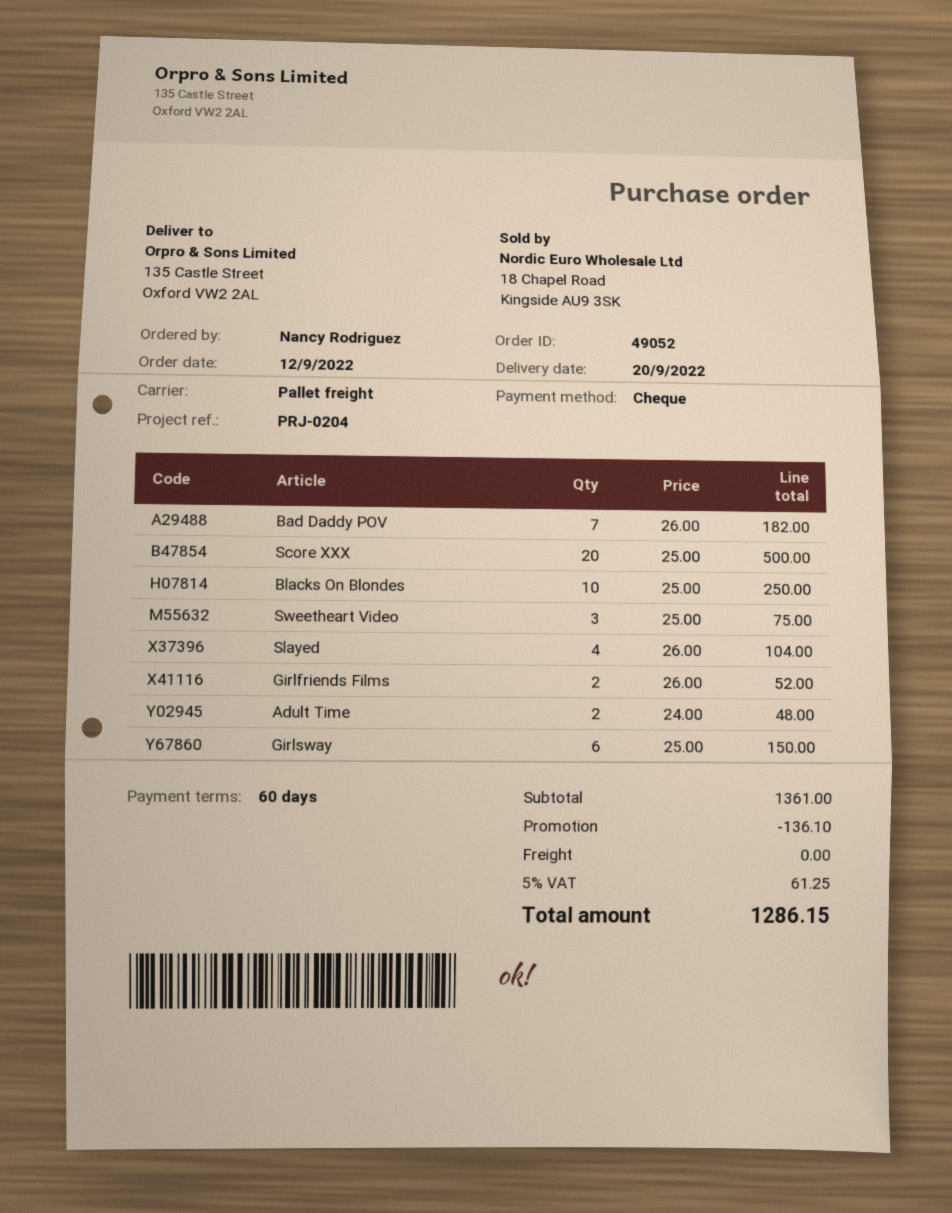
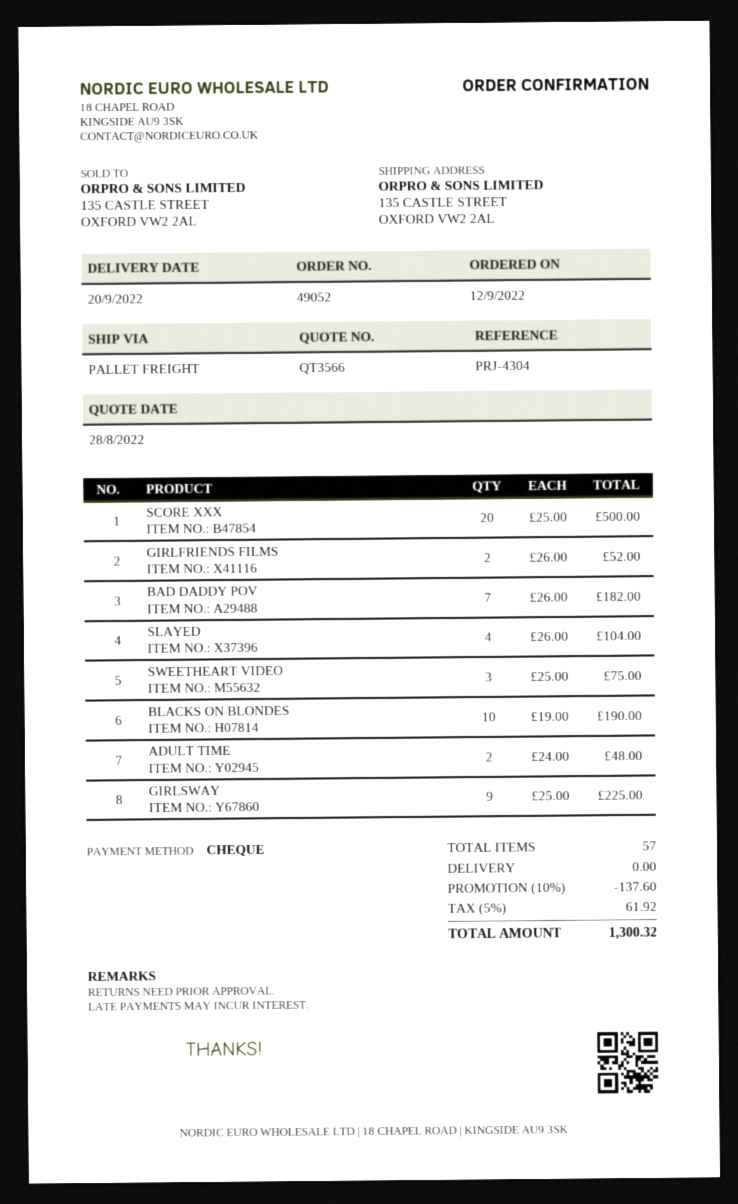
reference: PRJ-0204 -> PRJ-4304
Blacks On Blondes: 10 x 25.00 = 250.00 -> 10 x 19.00 = 190.00
Girlsway: 6 x 25.00 = 150.00 -> 9 x 25.00 = 225.00
discount: 136.10 -> 137.60
tax: 5% = 61.25 -> 5% = 61.92
total: 1286.15 -> 1300.32

